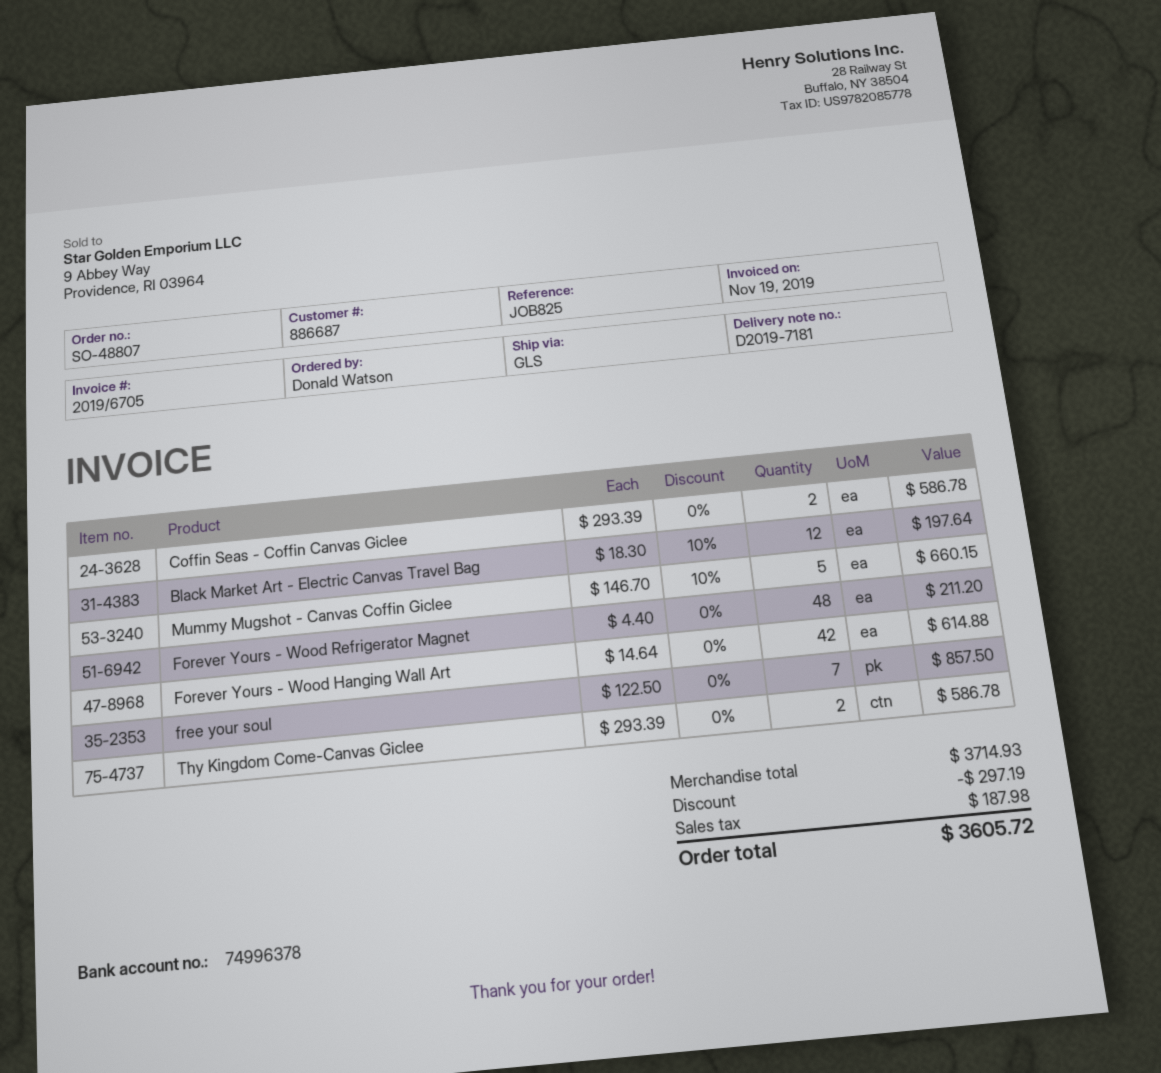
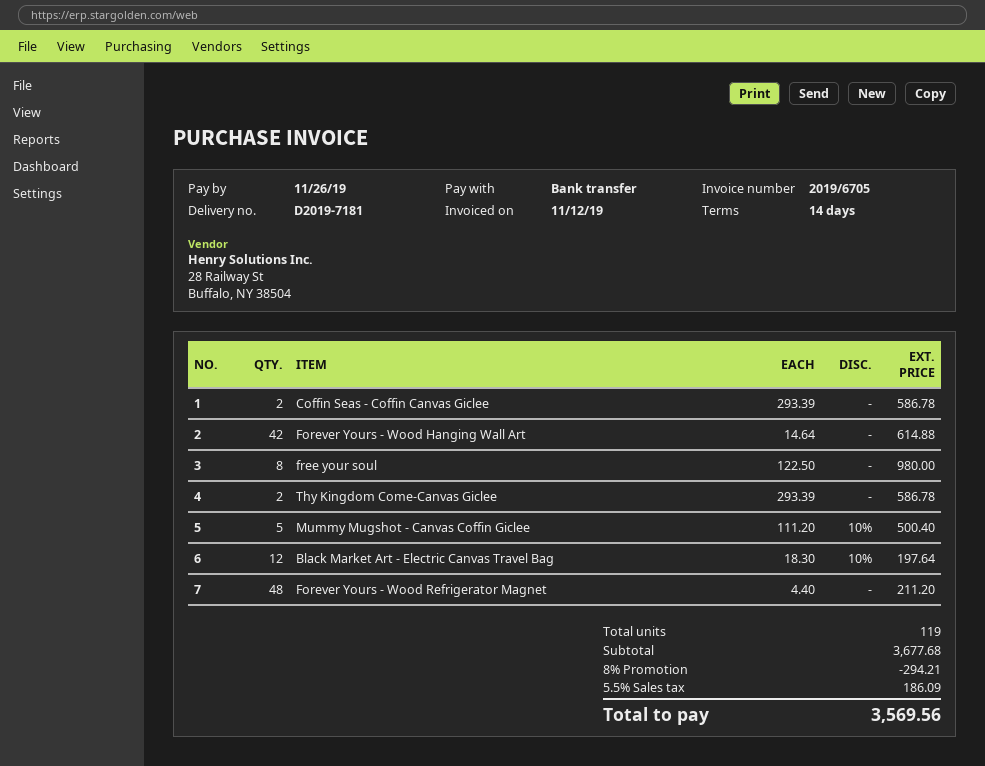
invoice date: 2019-11-19 -> 2019-11-12
Mummy Mugshot - Canvas Coffin Giclee: 5 x 146.70 - 10% = 660.15 -> 5 x 111.20 - 10% = 500.40
free your soul: 7 x 122.50 = 857.50 -> 8 x 122.50 = 980.00
subtotal: 3714.93 -> 3677.68
discount: 297.19 -> 294.21
tax: 187.98 -> 186.09
total: 3605.72 -> 3569.56

